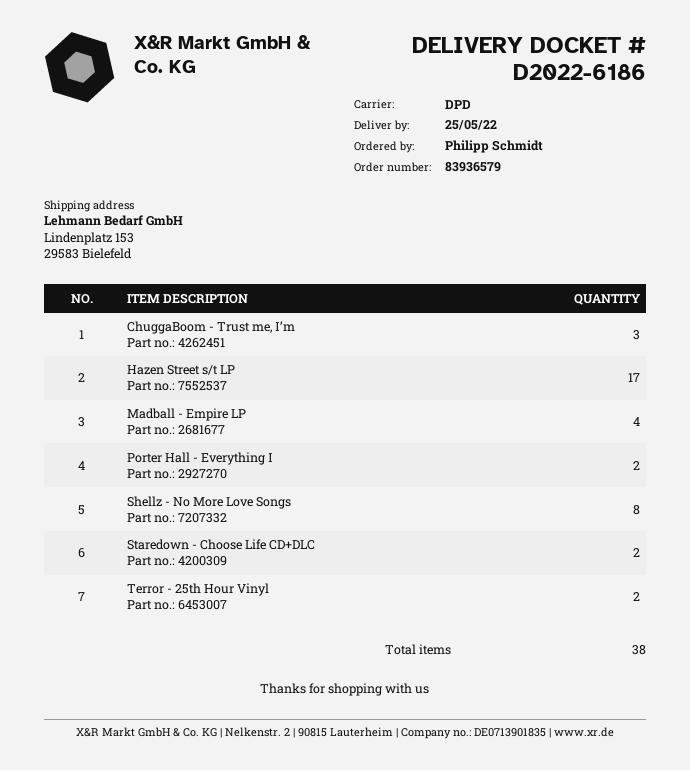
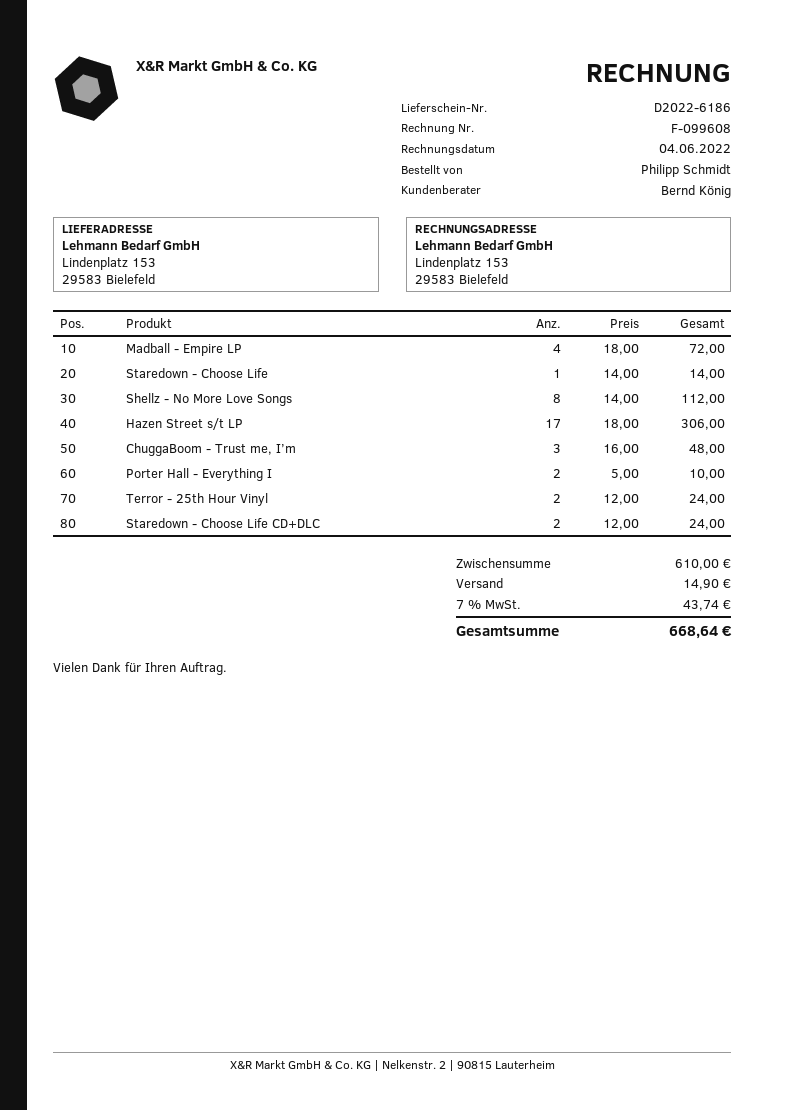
Staredown - Choose Life: none -> 1

